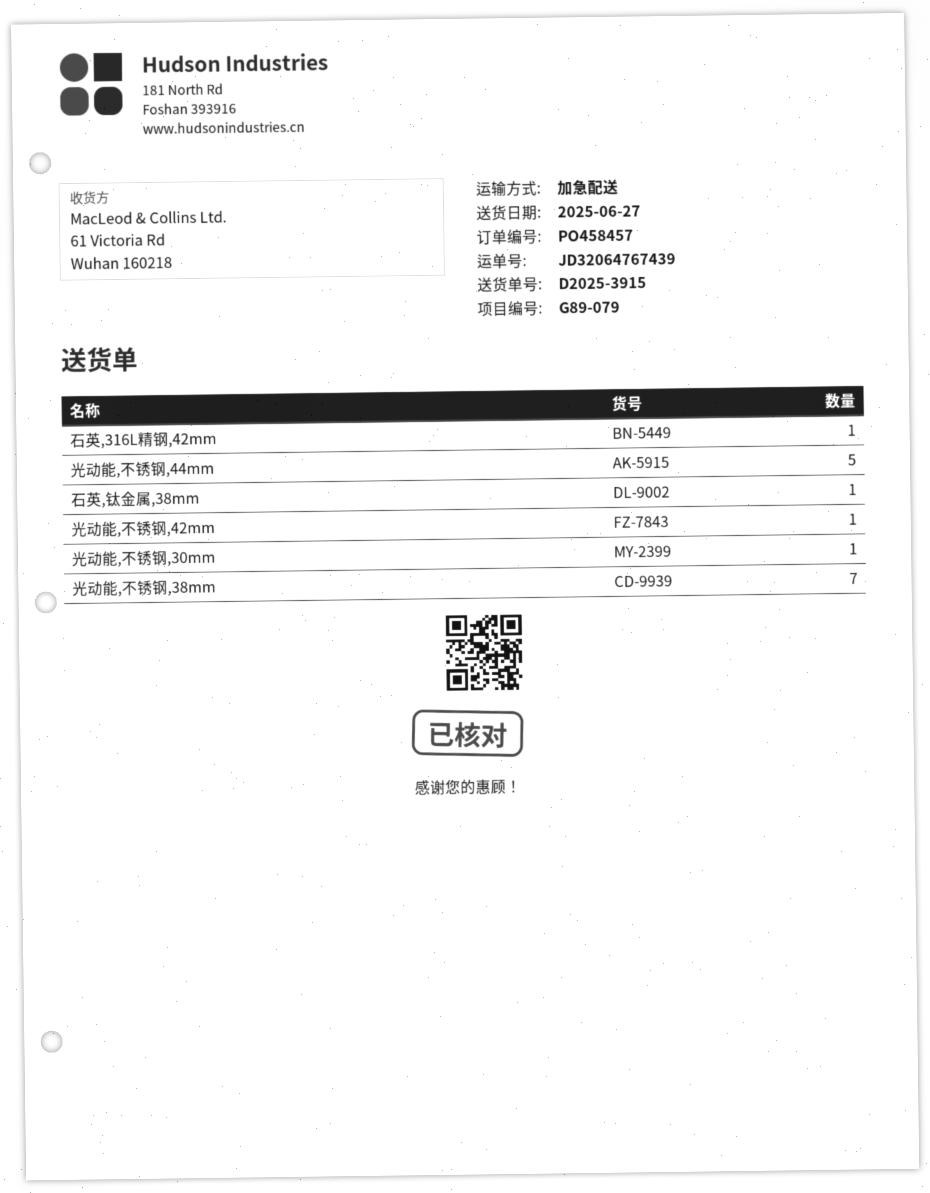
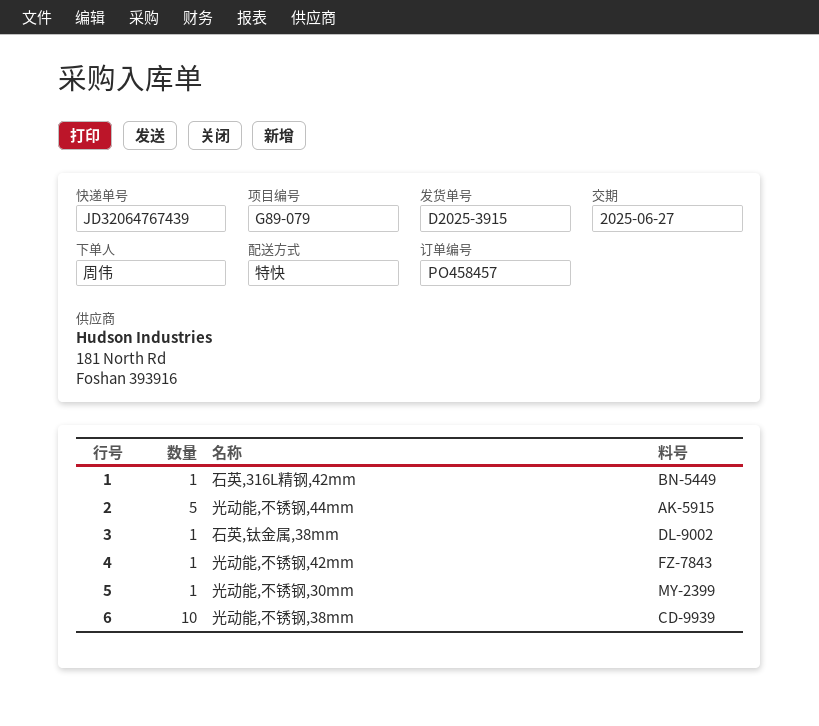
光动能,不锈钢,38mm: 7 -> 10

